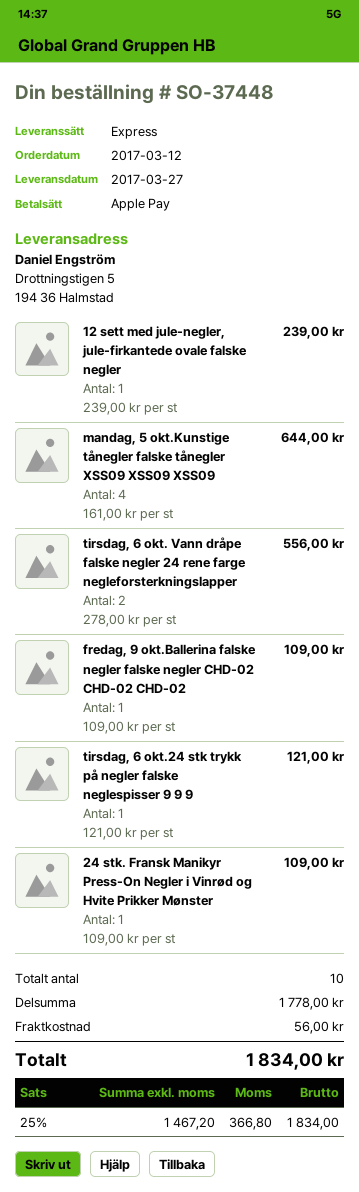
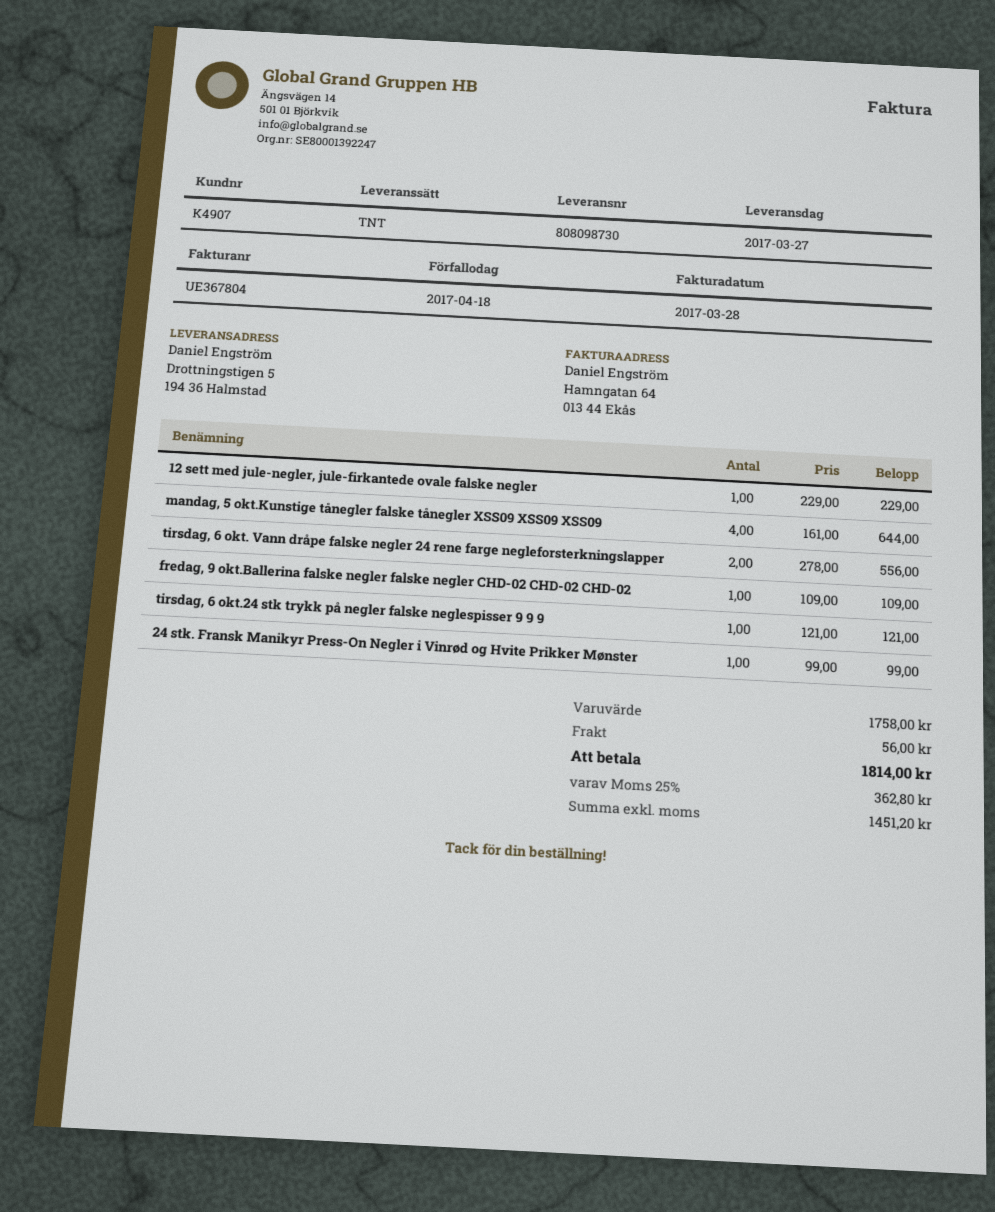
shipping method: express -> TNT
12 sett med jule-negler, jule-firkantede ovale falske negler: 1 x 239.00 = 239.00 -> 1 x 229.00 = 229.00
24 stk. Fransk Manikyr Press-On Negler i Vinrød og Hvite Prikker Mønster: 1 x 109.00 = 109.00 -> 1 x 99.00 = 99.00
subtotal: 1778.00 -> 1758.00
net: 1467.20 -> 1451.20
tax: 25% = 366.80 -> 25% = 362.80
total: 1834.00 -> 1814.00

